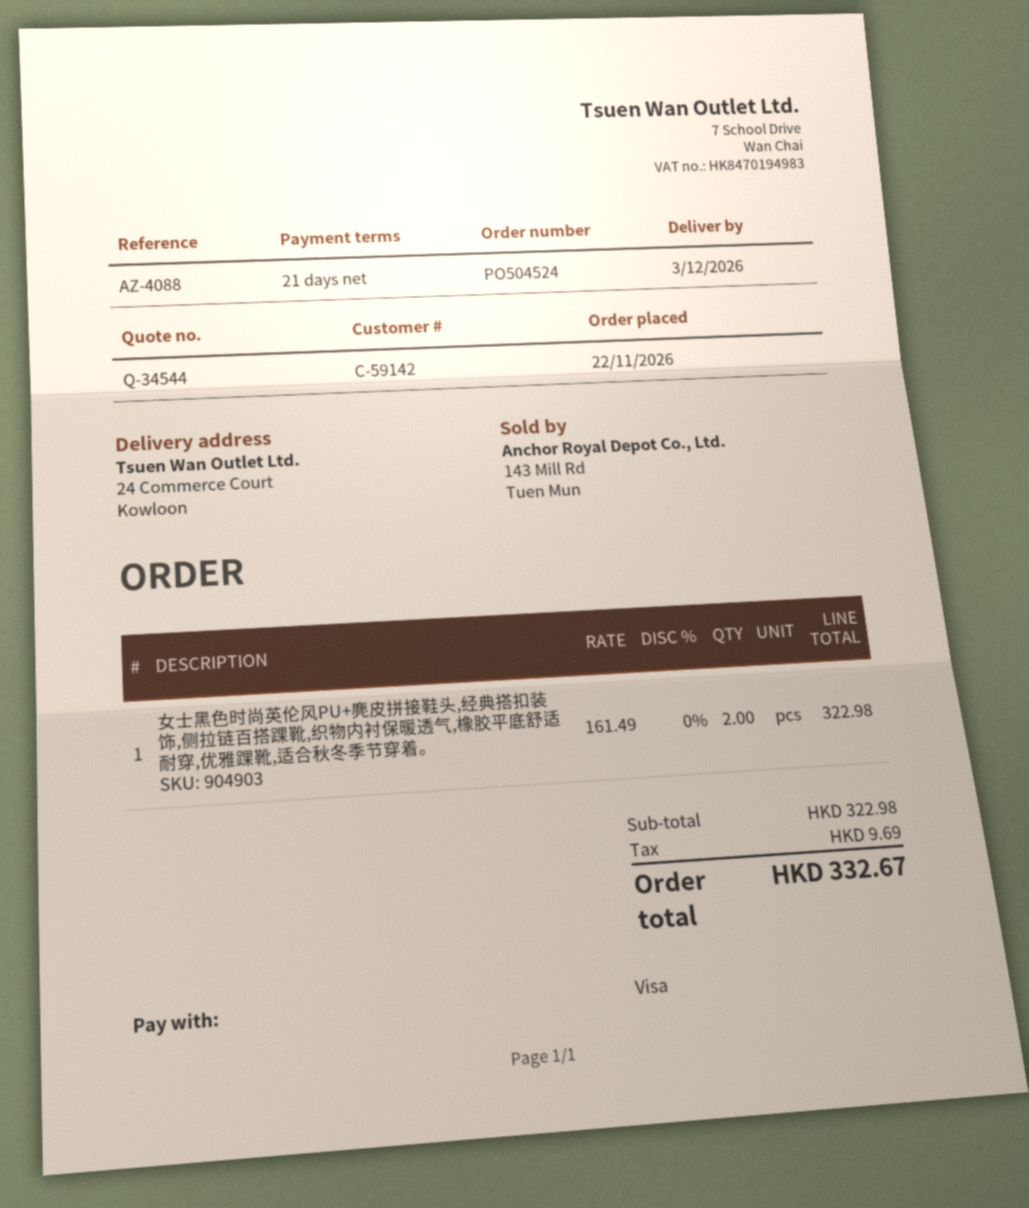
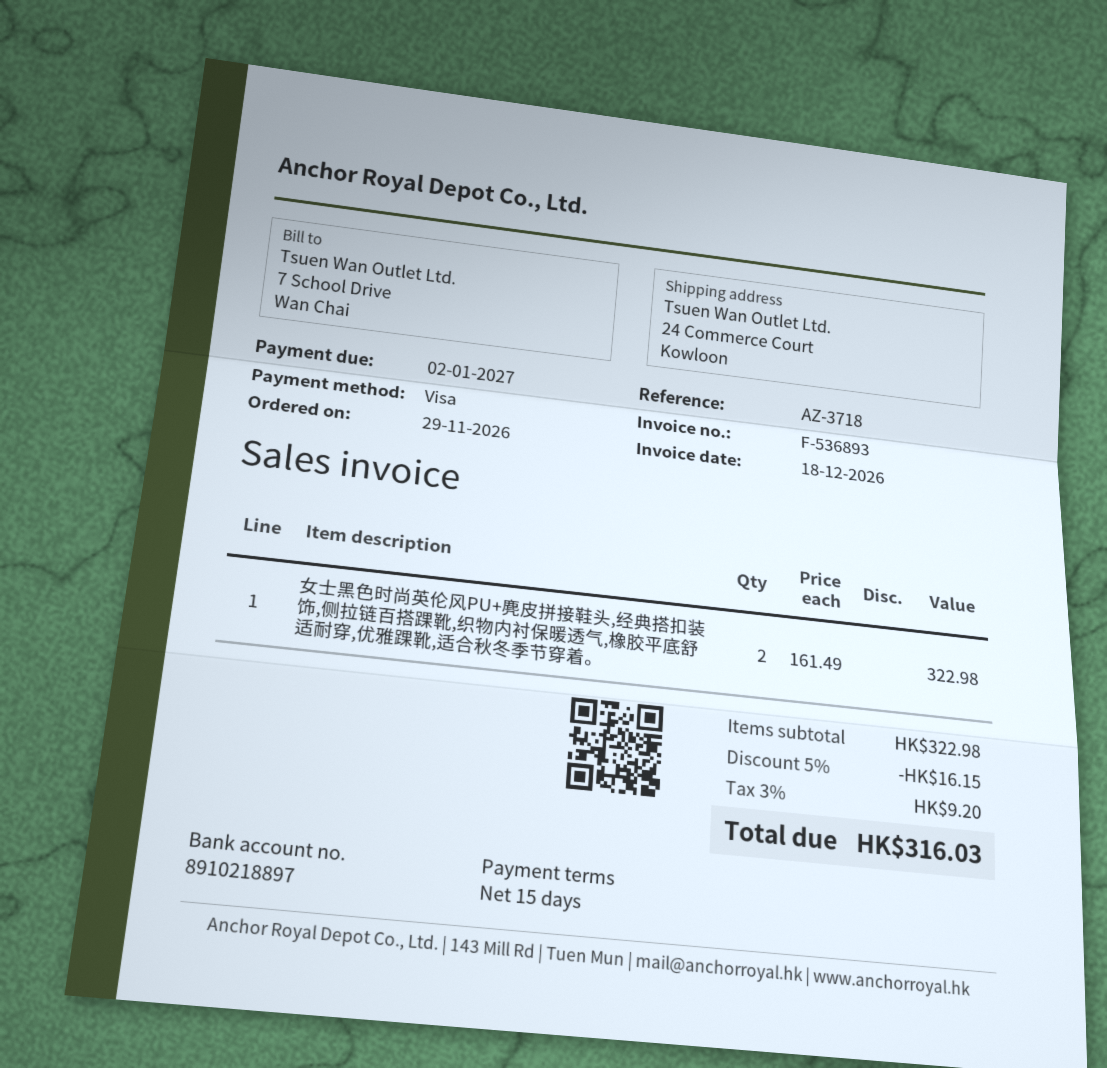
order date: 2026-11-22 -> 2026-11-29
payment terms: 21 days -> 15 days
reference: AZ-4088 -> AZ-3718
discount: none -> 5% = 16.15
tax: 9.69 -> 9.20
total: 332.67 -> 316.03

